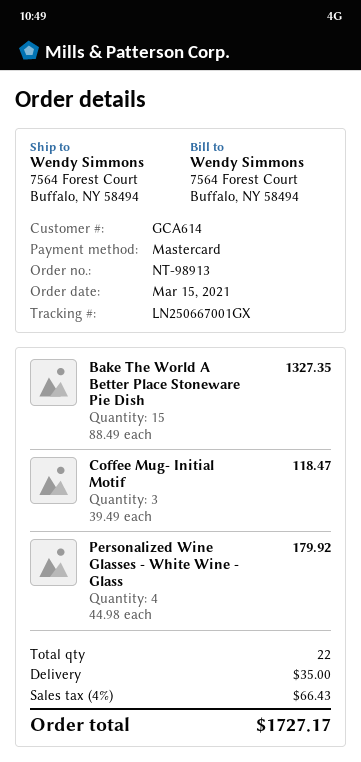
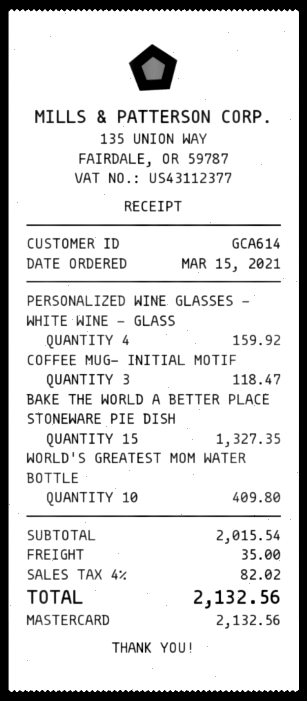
Personalized Wine Glasses - White Wine - Glass: 4 for 179.92 -> 4 for 159.92
WORLD'S GREATEST MOM WATER BOTTLE: none -> 10 for 409.80
tax: 4% = 66.43 -> 4% = 82.02
total: 1727.17 -> 2132.56

